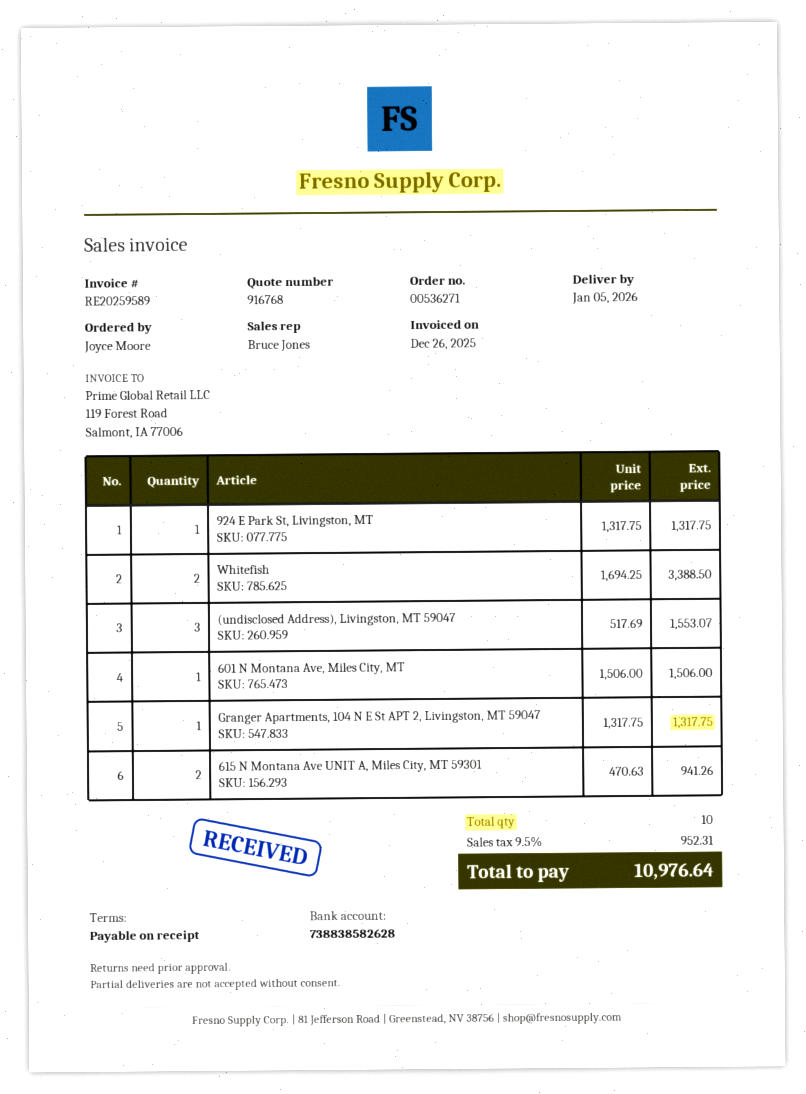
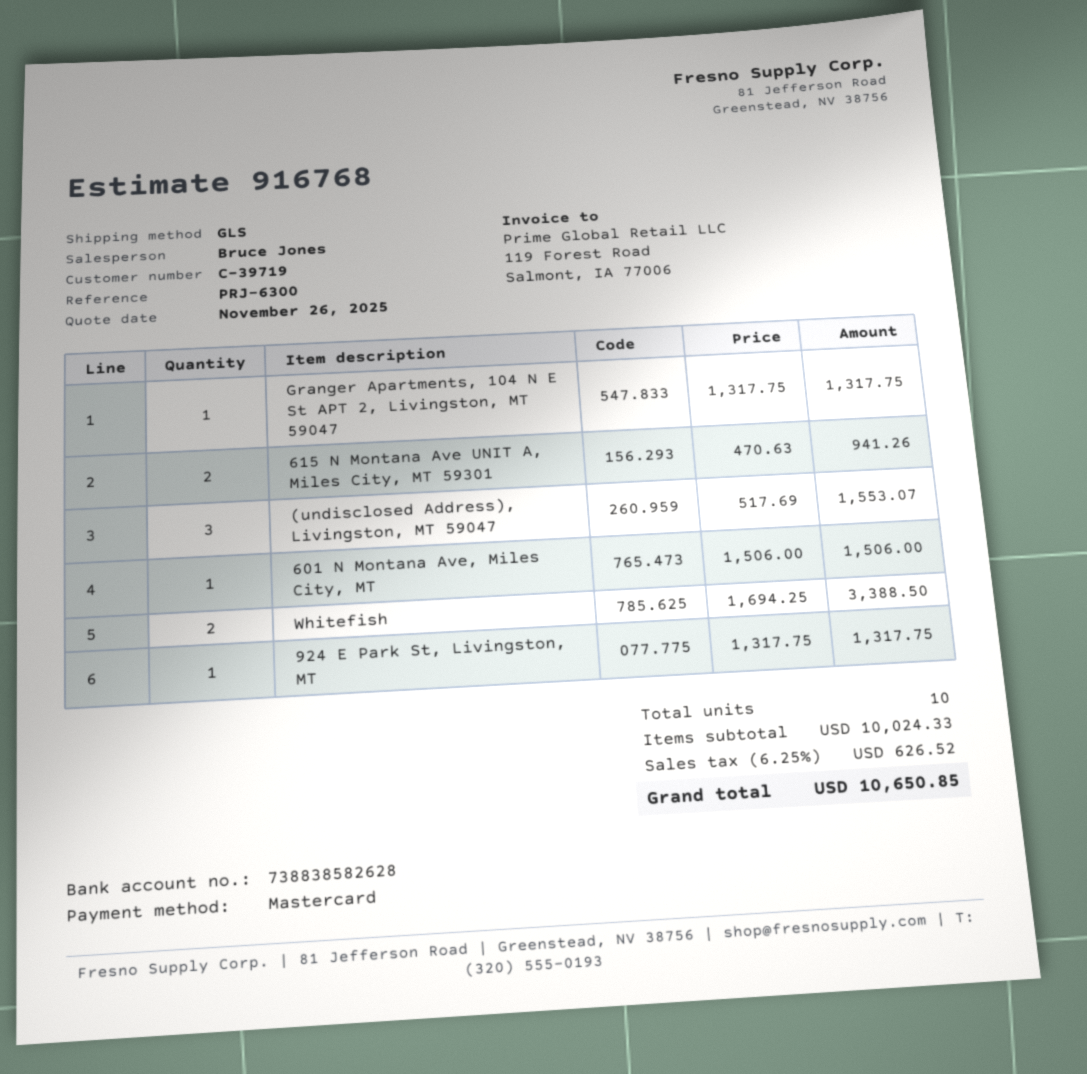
tax: 9.5% = 952.31 -> 6.25% = 626.52
total: 10976.64 -> 10650.85

